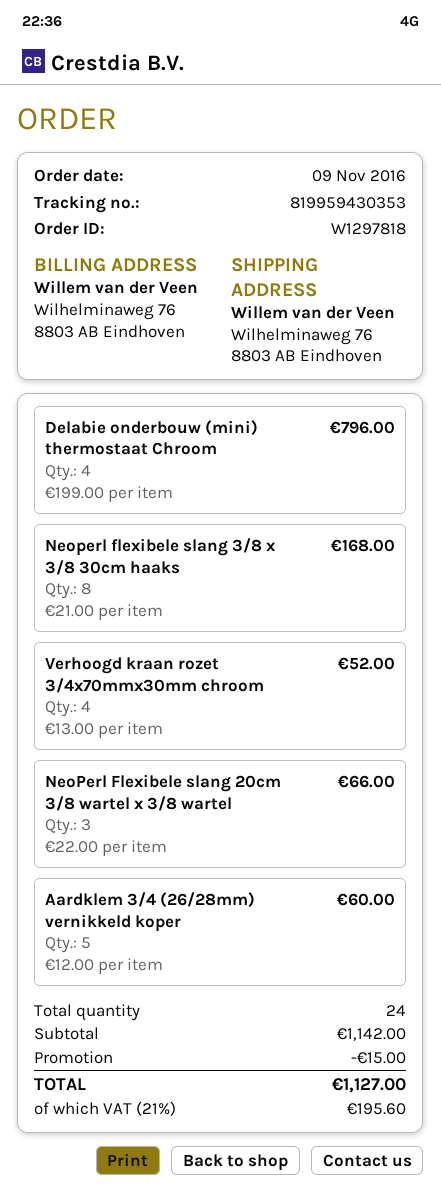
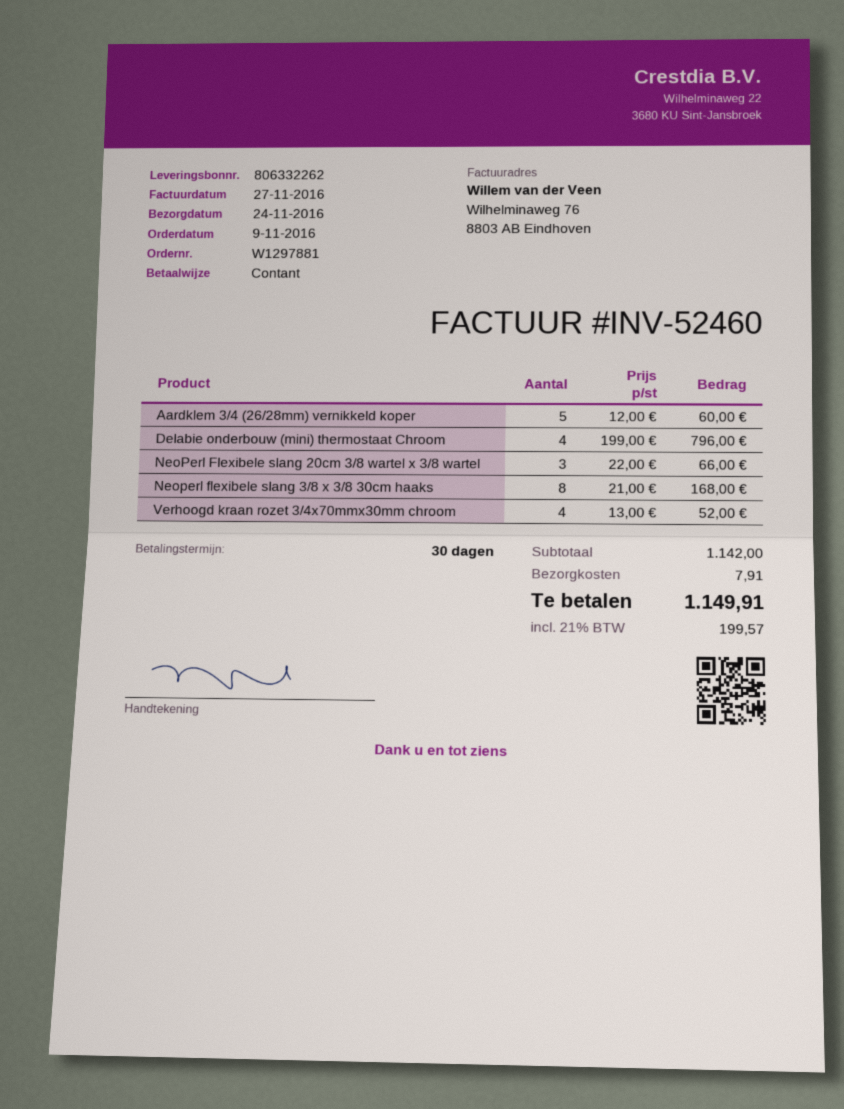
order number: W1297818 -> W1297881
discount: 15.00 -> none
shipping: none -> 7.91
tax: 21% = 195.60 -> 21% = 199.57
total: 1127.00 -> 1149.91

